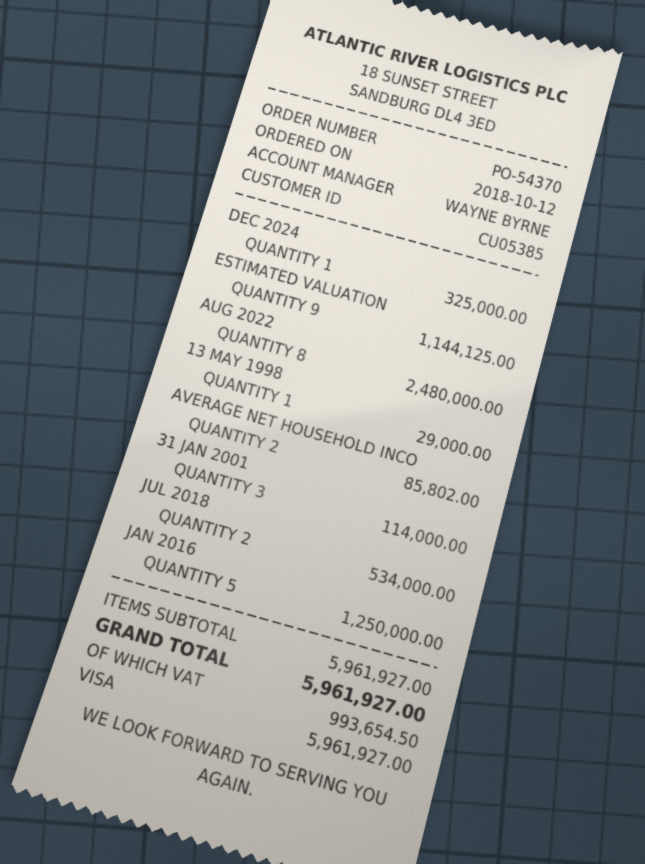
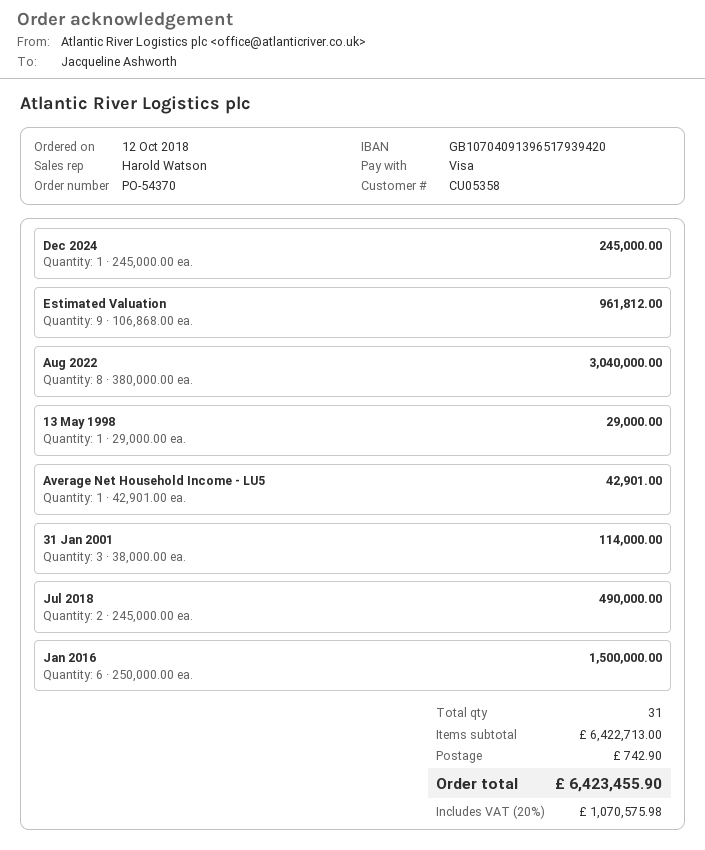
customer number: CU05385 -> CU05358
sales rep: WAYNE BYRNE -> Harold Watson
DEC 2024: 1 for 325000.00 -> 1 for 245000.00
ESTIMATED VALUATION: 9 for 1144125.00 -> 9 for 961812.00
AUG 2022: 8 for 2480000.00 -> 8 for 3040000.00
AVERAGE NET HOUSEHOLD INCO: 2 for 85802.00 -> 1 for 42901.00
JUL 2018: 2 for 534000.00 -> 2 for 490000.00
JAN 2016: 5 for 1250000.00 -> 6 for 1500000.00
subtotal: 5961927.00 -> 6422713.00
shipping: none -> 742.90
tax: 993654.50 -> 1070575.98
total: 5961927.00 -> 6423455.90

